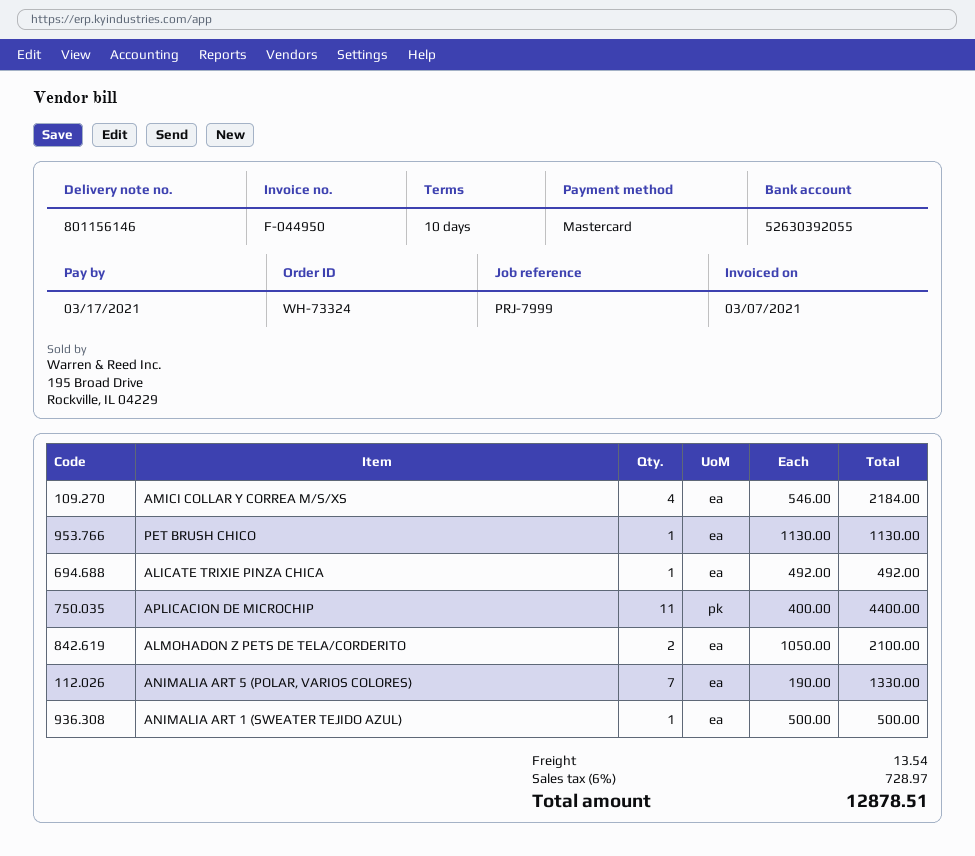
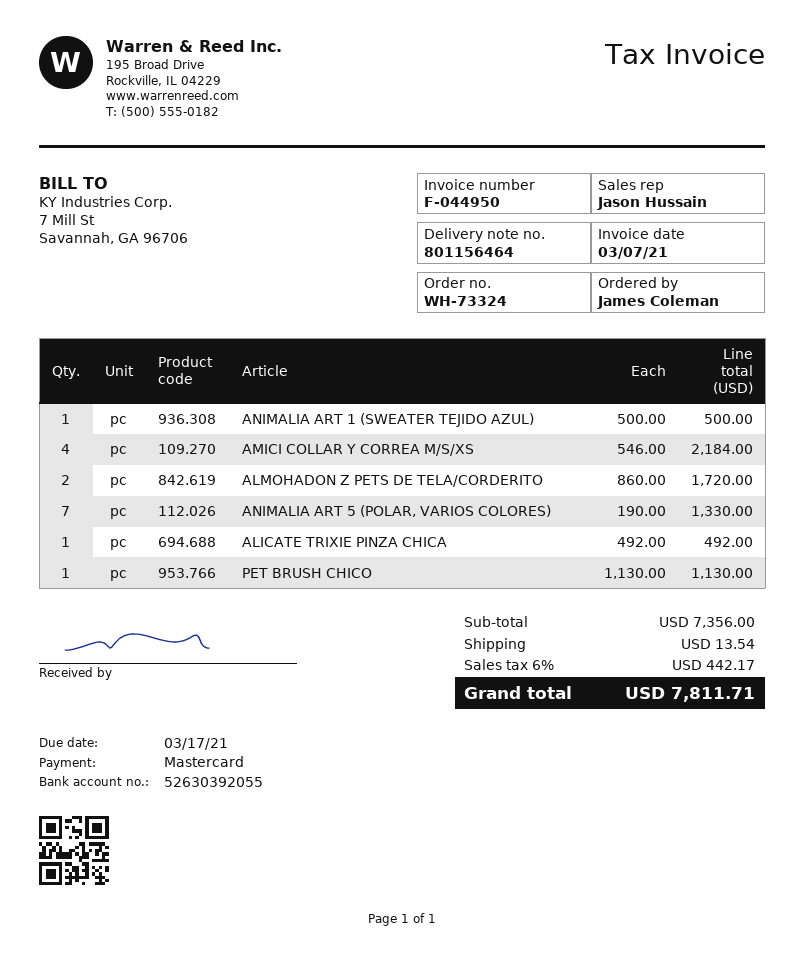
delivery note number: 801156146 -> 801156464
APLICACION DE MICROCHIP: 11 x 400.00 = 4400.00 -> none
ALMOHADON Z PETS DE TELA/CORDERITO: 2 x 1050.00 = 2100.00 -> 2 x 860.00 = 1720.00
tax: 6% = 728.97 -> 6% = 442.17
total: 12878.51 -> 7811.71

